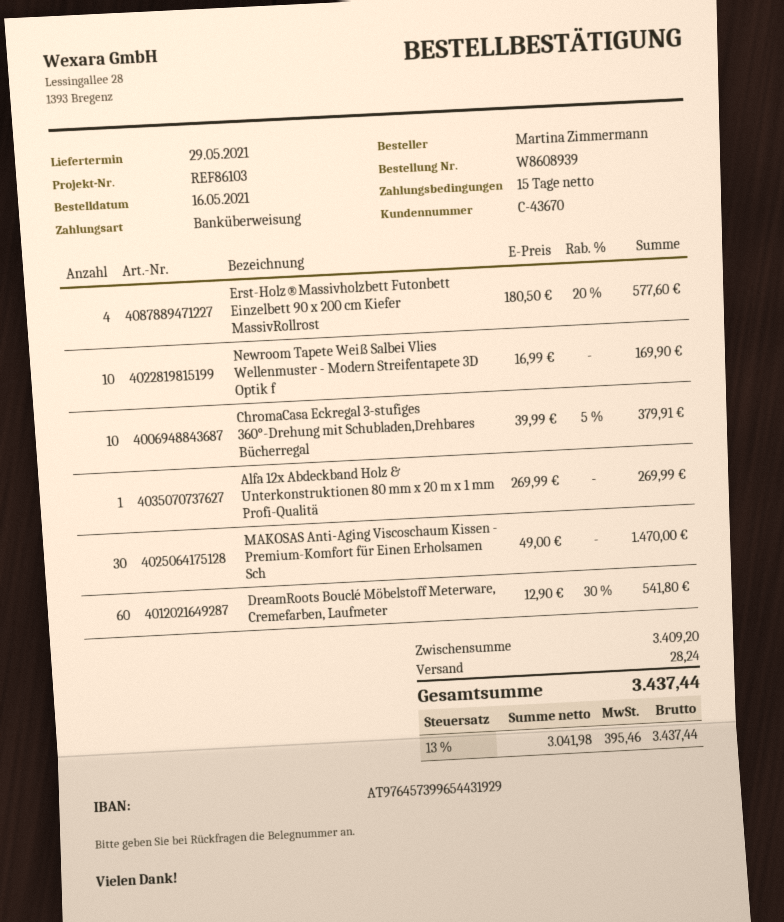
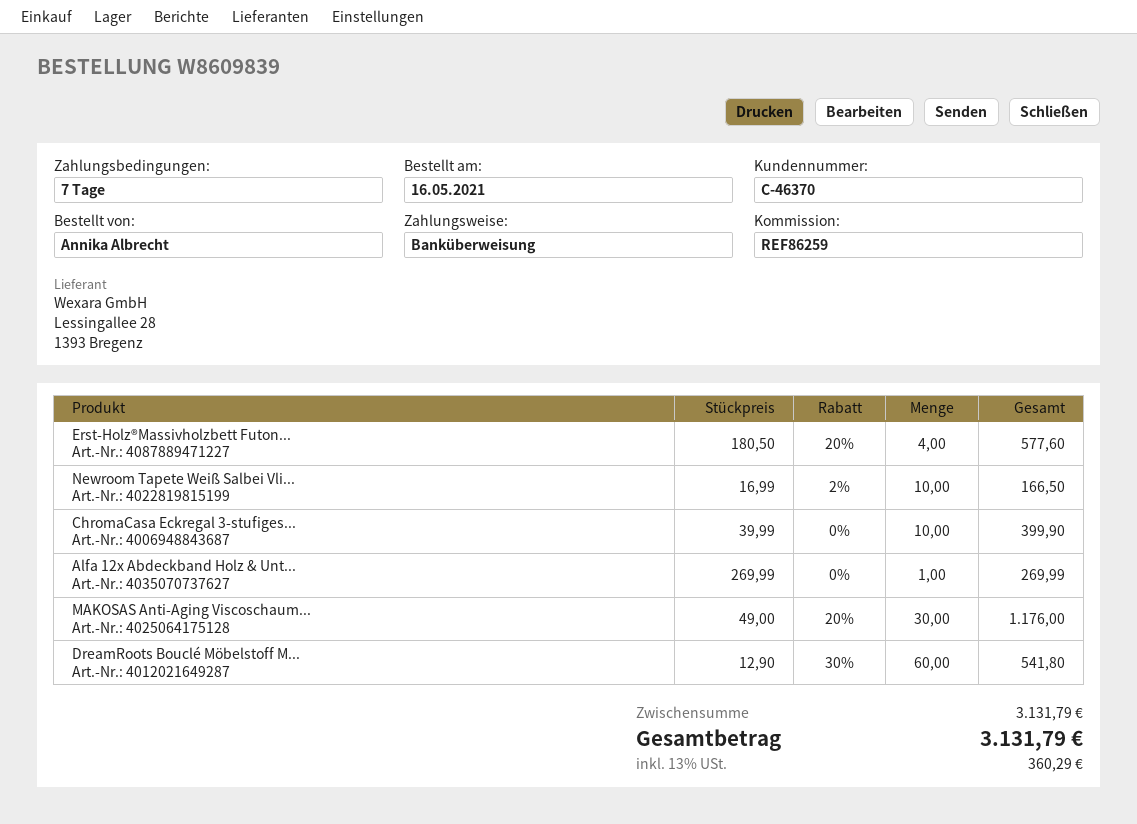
order number: W8608939 -> W8609839
payment terms: 15 days -> 7 days
customer number: C-43670 -> C-46370
reference: REF86103 -> REF86259
ordered by: Martina Zimmermann -> Annika Albrecht
Newroom Tapete Weiß Salbei Vlies Wellenmuster - Modern Streifentapete 3D Optik f: 10 x 16.99 = 169.90 -> 10 x 16.99 - 2% = 166.50
ChromaCasa Eckregal 3-stufiges 360°-Drehung mit Schubladen,Drehbares Bücherregal: 10 x 39.99 - 5% = 379.91 -> 10 x 39.99 = 399.90
MAKOSAS Anti-Aging Viscoschaum Kissen - Premium-Komfort für Einen Erholsamen Sch: 30 x 49.00 = 1470.00 -> 30 x 49.00 - 20% = 1176.00
subtotal: 3409.20 -> 3131.79
shipping: 28.24 -> none
tax: 13% = 395.46 -> 13% = 360.29
total: 3437.44 -> 3131.79

